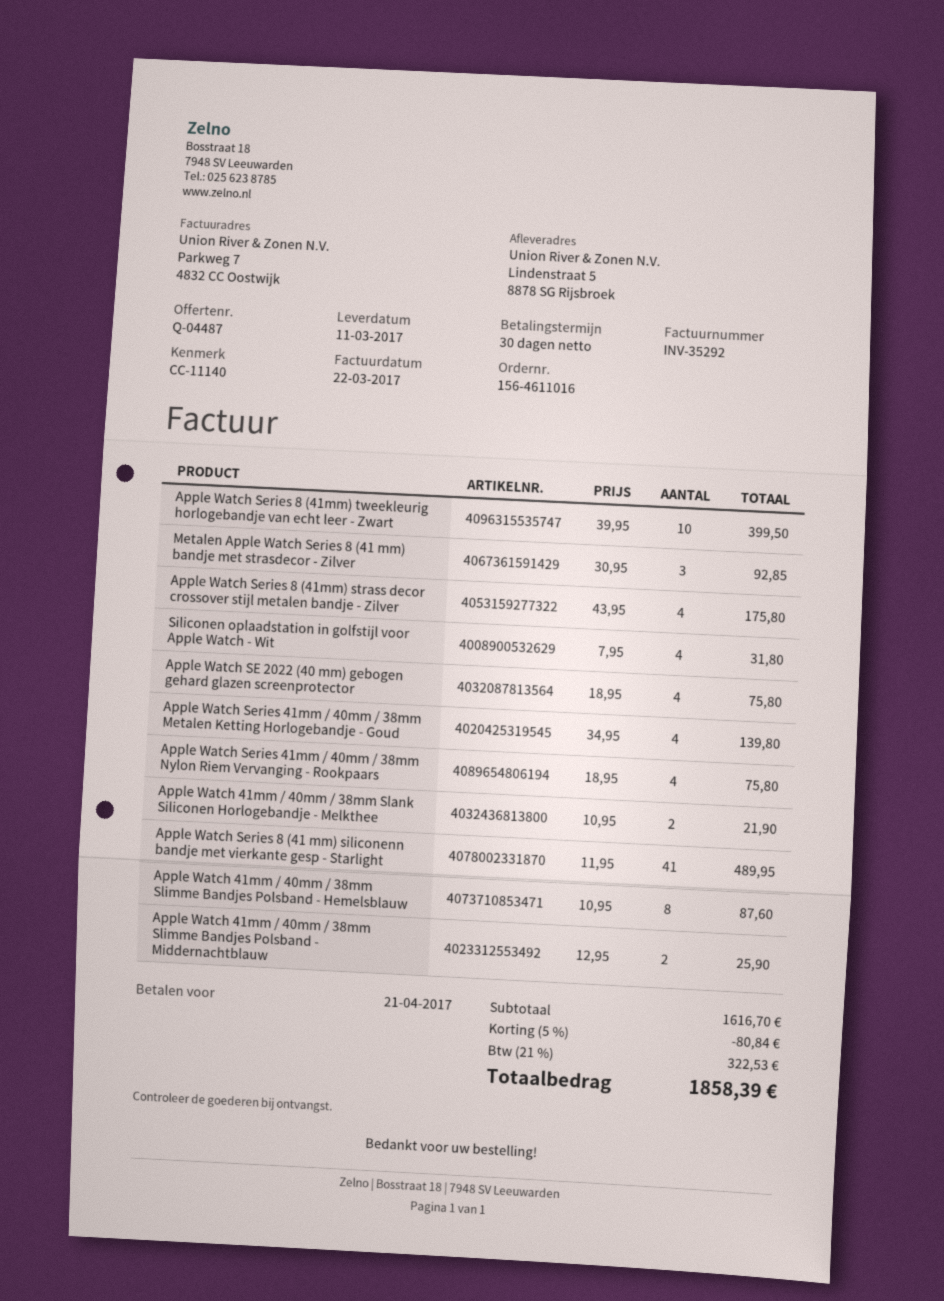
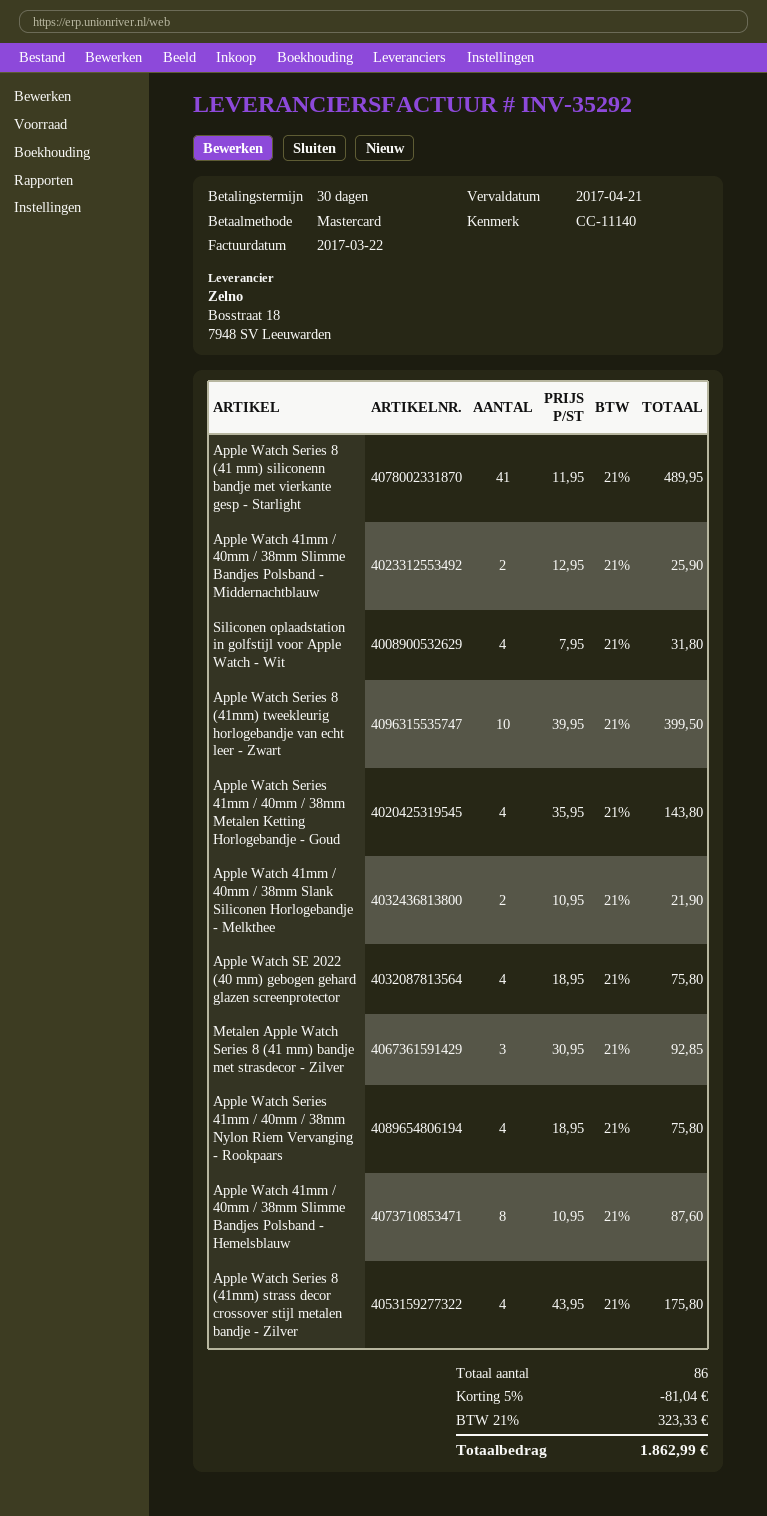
Apple Watch Series 41mm / 40mm / 38mm Metalen Ketting Horlogebandje - Goud: 4 x 34.95 = 139.80 -> 4 x 35.95 = 143.80
discount: 5% = 80.84 -> 5% = 81.04
tax: 21% = 322.53 -> 21% = 323.33
total: 1858.39 -> 1862.99

